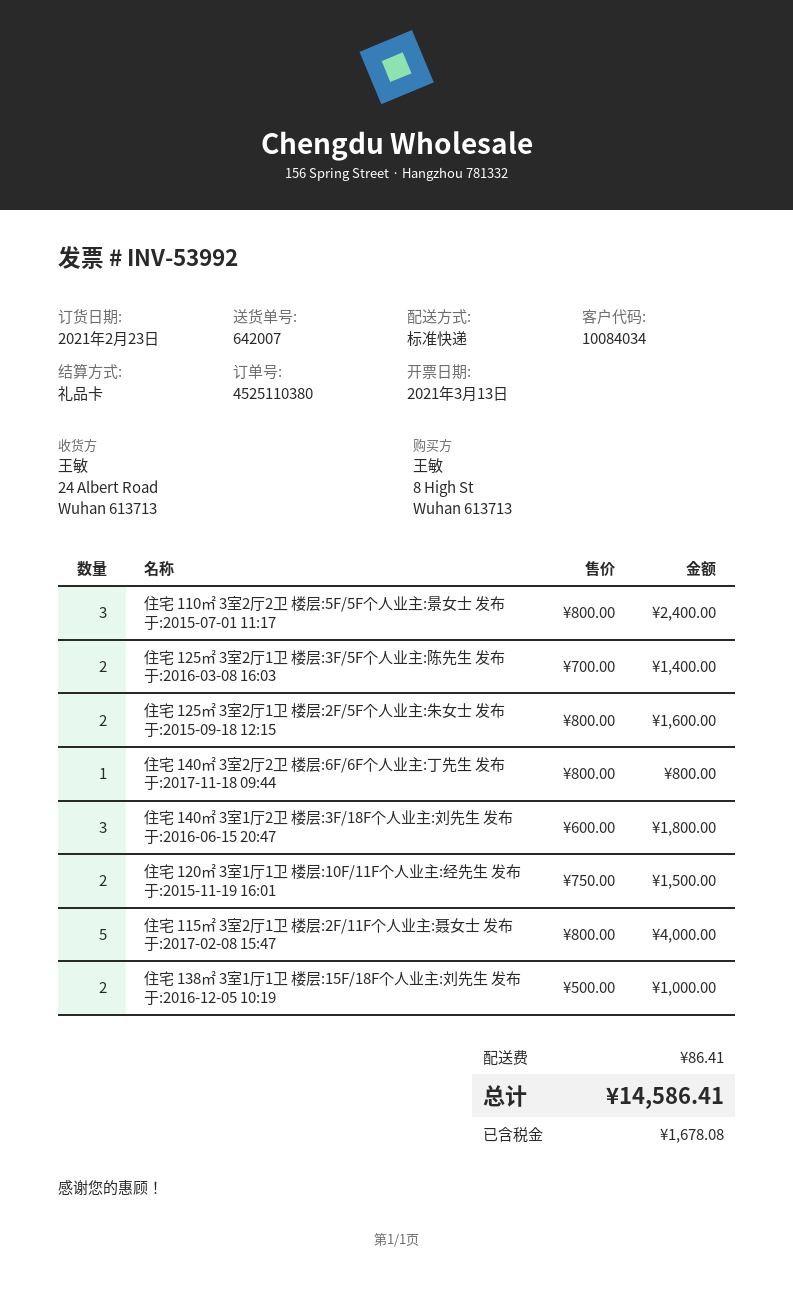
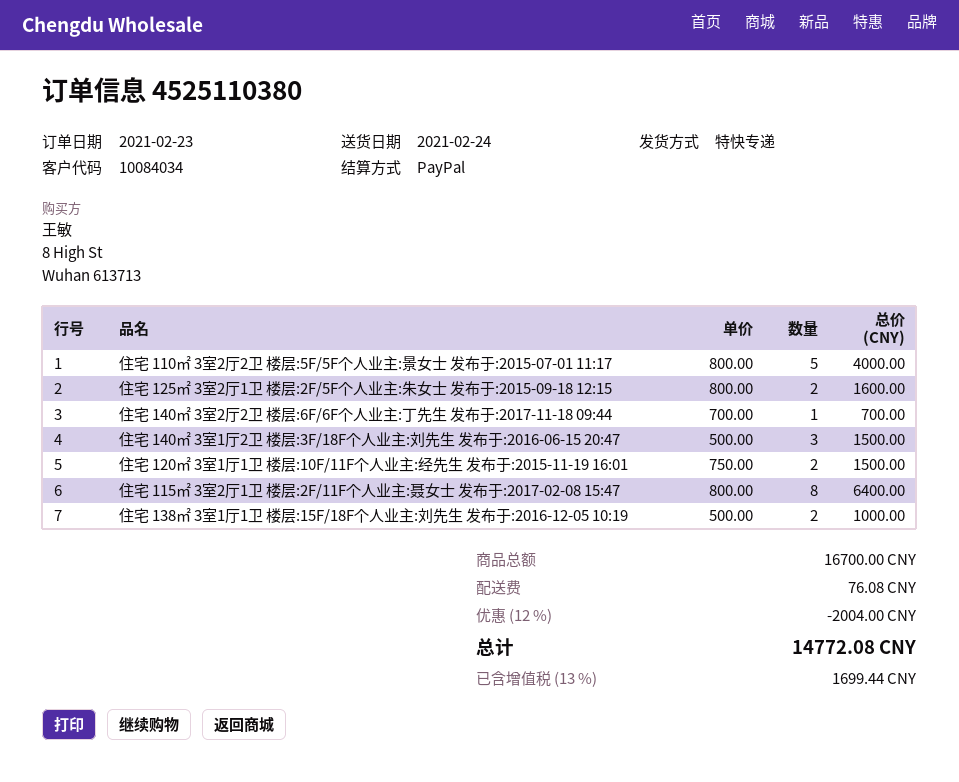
payment method: gift card -> PayPal
shipping method: standard -> express
住宅 110㎡ 3室2厅2卫 楼层:5F/5F个人业主:景女士 发布于:2015-07-01 11:17: 3 x 800.00 = 2400.00 -> 5 x 800.00 = 4000.00
住宅 125㎡ 3室2厅1卫 楼层:3F/5F个人业主:陈先生 发布于:2016-03-08 16:03: 2 x 700.00 = 1400.00 -> none
住宅 140㎡ 3室2厅2卫 楼层:6F/6F个人业主:丁先生 发布于:2017-11-18 09:44: 1 x 800.00 = 800.00 -> 1 x 700.00 = 700.00
住宅 140㎡ 3室1厅2卫 楼层:3F/18F个人业主:刘先生 发布于:2016-06-15 20:47: 3 x 600.00 = 1800.00 -> 3 x 500.00 = 1500.00
住宅 115㎡ 3室2厅1卫 楼层:2F/11F个人业主:聂女士 发布于:2017-02-08 15:47: 5 x 800.00 = 4000.00 -> 8 x 800.00 = 6400.00
discount: none -> 12% = 2004.00
shipping: 86.41 -> 76.08
tax: 1678.08 -> 1699.44
total: 14586.41 -> 14772.08

